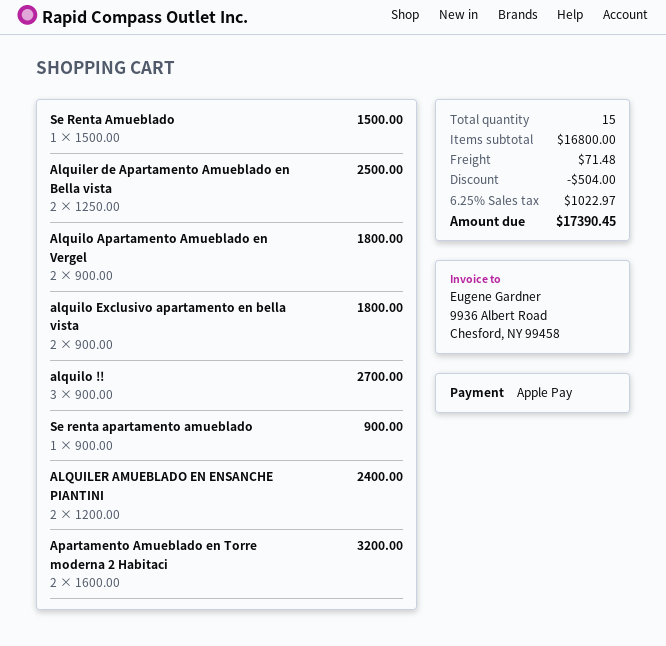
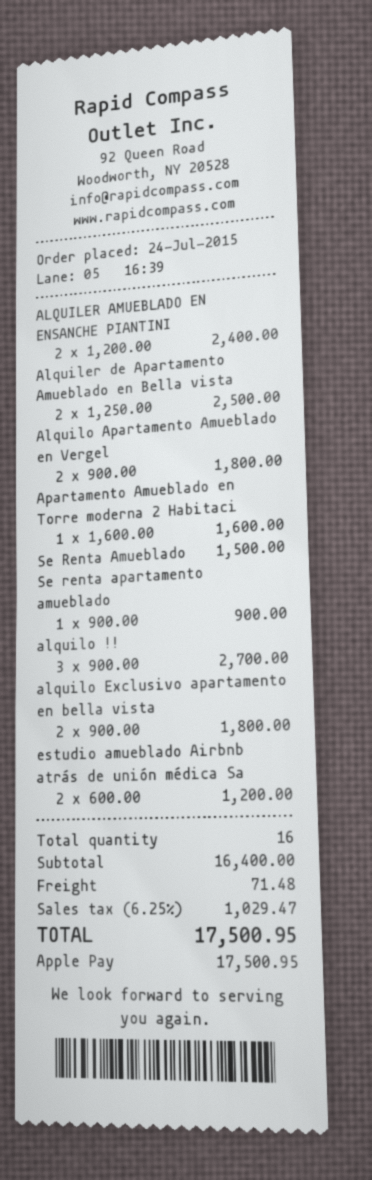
Apartamento Amueblado en Torre moderna 2 Habitaci: 2 x 1600.00 = 3200.00 -> 1 x 1600.00 = 1600.00
estudio amueblado Airbnb atrás de unión médica Sa: none -> 2 x 600.00 = 1200.00
total quantity: 15 -> 16
subtotal: 16800.00 -> 16400.00
discount: 504.00 -> none
tax: 6.25% = 1022.97 -> 6.25% = 1029.47
total: 17390.45 -> 17500.95

